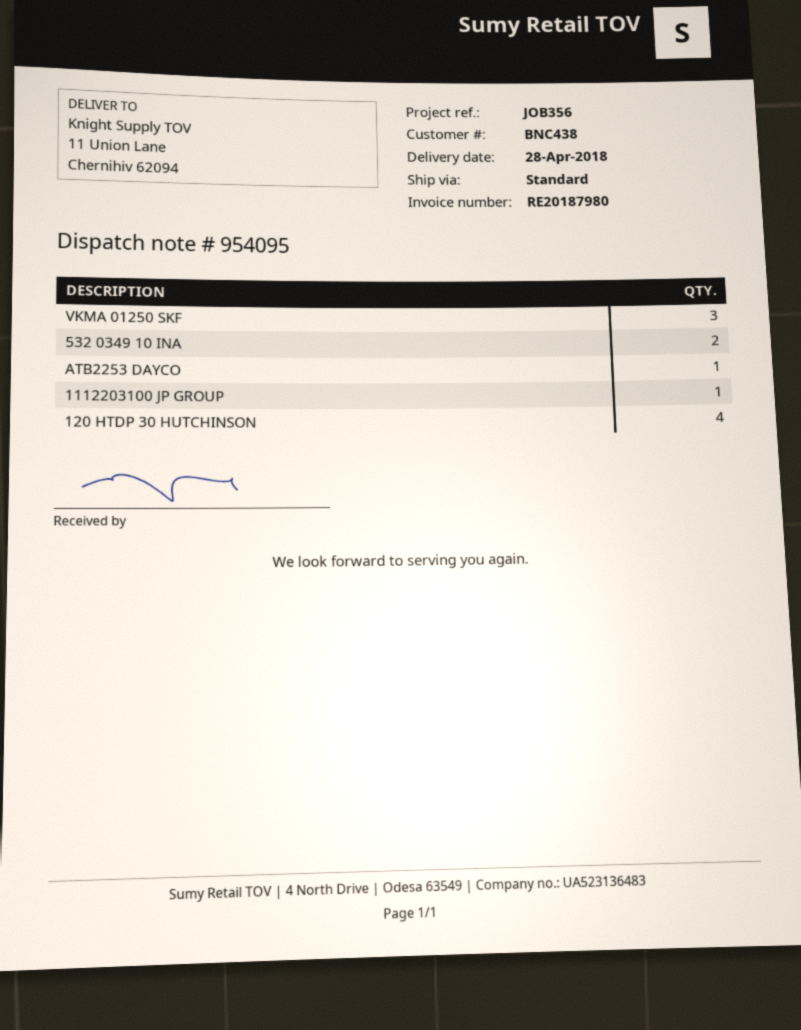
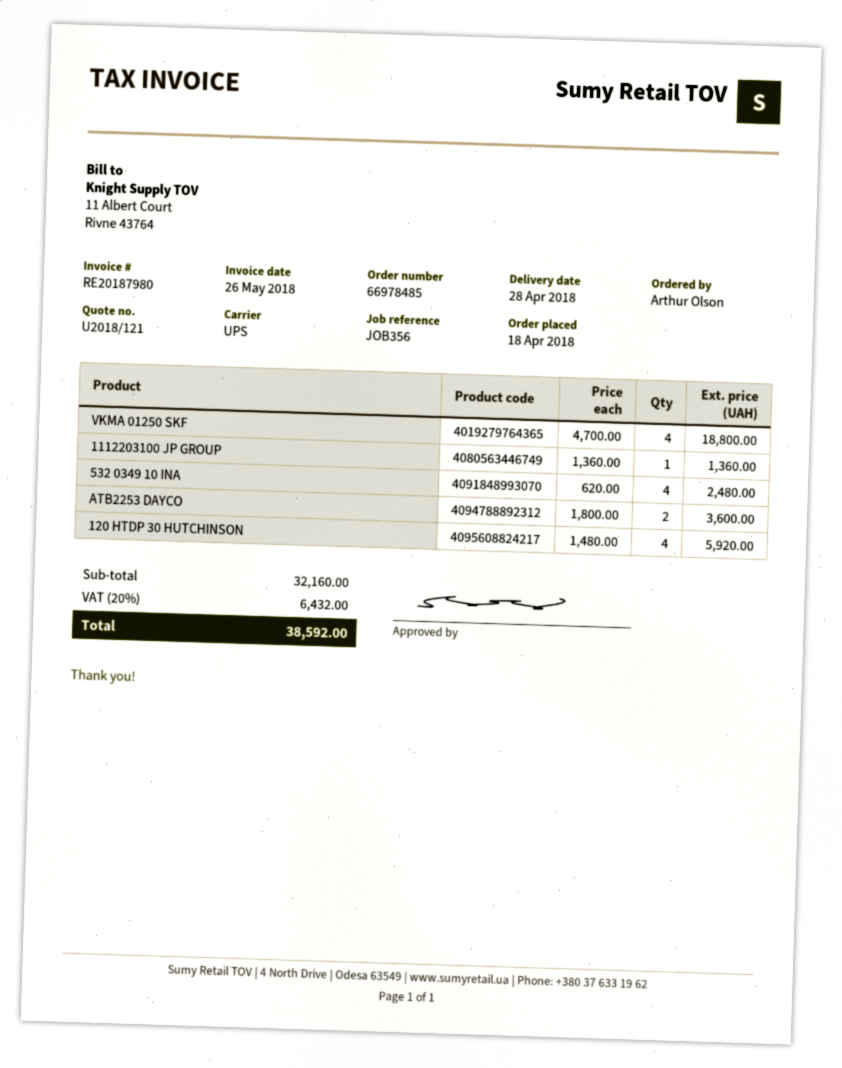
shipping method: standard -> UPS
VKMA 01250 SKF: 3 -> 4
532 0349 10 INA: 2 -> 4
ATB2253 DAYCO: 1 -> 2

